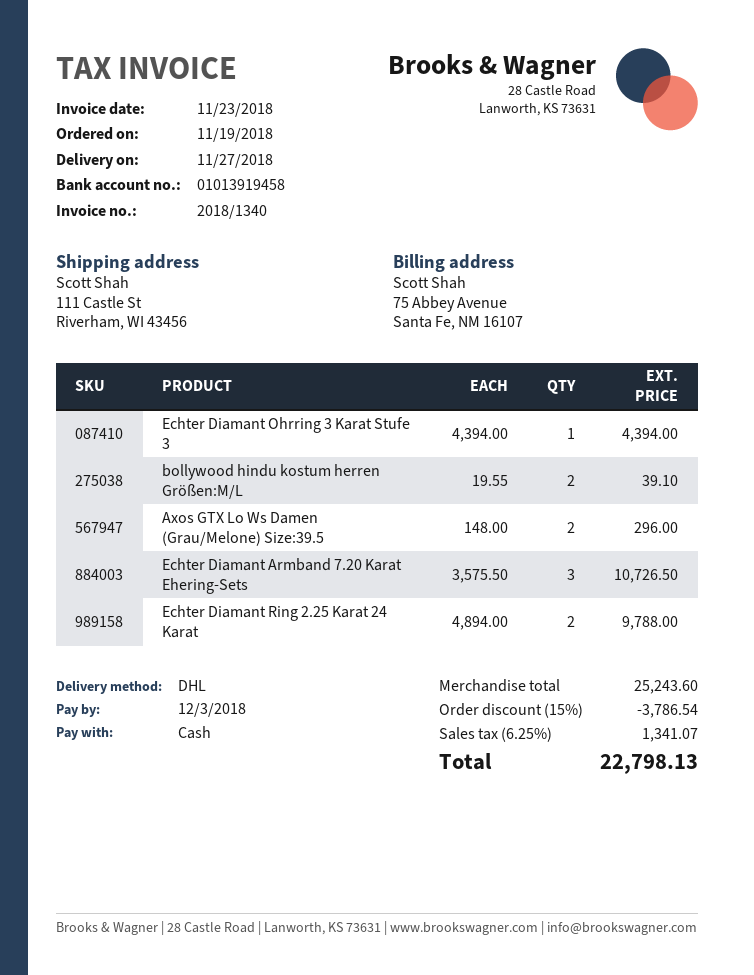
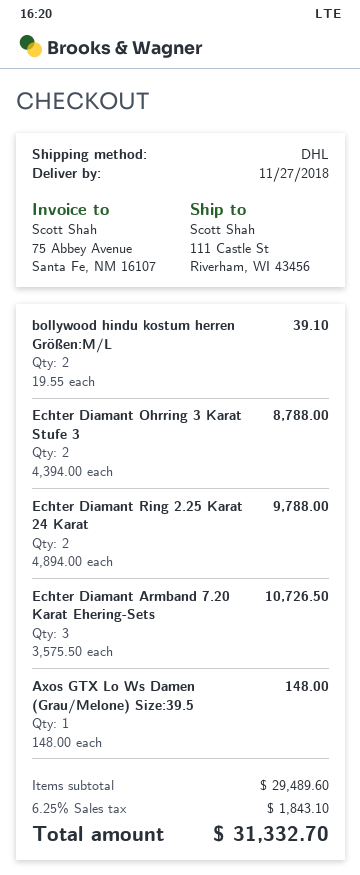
Echter Diamant Ohrring 3 Karat Stufe 3: 1 x 4394.00 = 4394.00 -> 2 x 4394.00 = 8788.00
Axos GTX Lo Ws Damen (Grau/Melone) Size:39.5: 2 x 148.00 = 296.00 -> 1 x 148.00 = 148.00
subtotal: 25243.60 -> 29489.60
discount: 15% = 3786.54 -> none
tax: 6.25% = 1341.07 -> 6.25% = 1843.10
total: 22798.13 -> 31332.70

